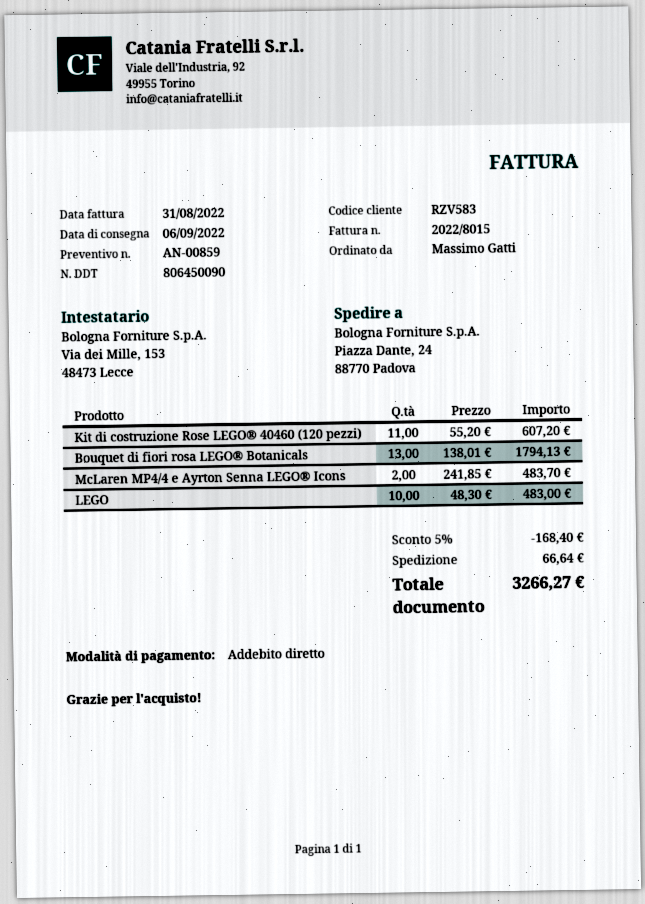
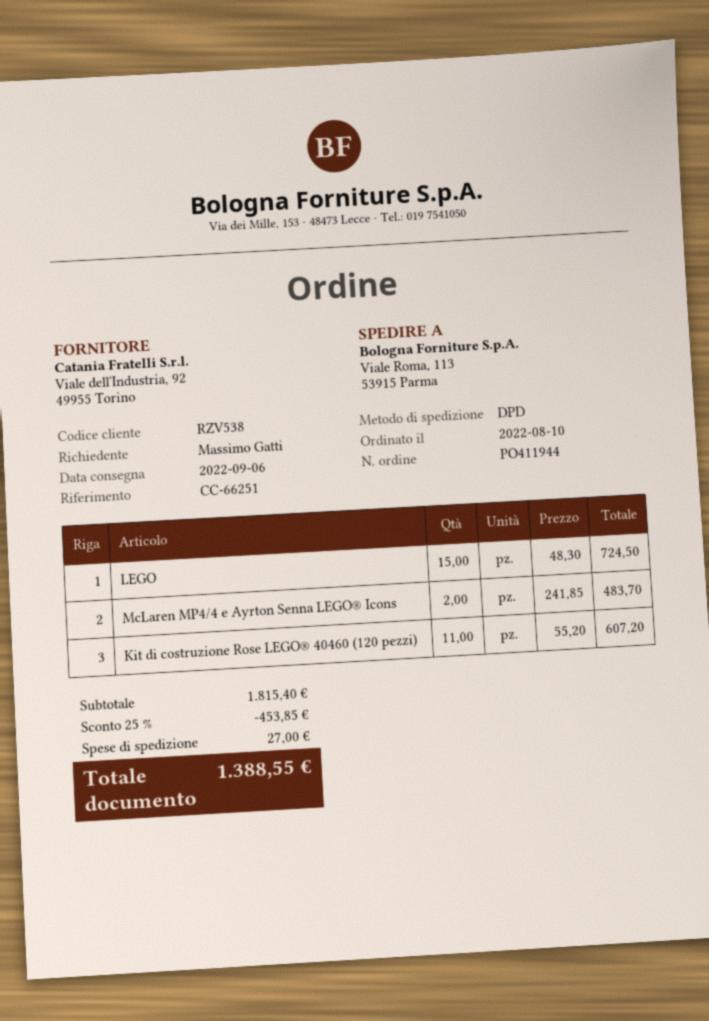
customer number: RZV583 -> RZV538
ship to: Piazza Dante, 24, 88770 Padova -> Viale Roma, 113, 53915 Parma
Bouquet di fiori rosa LEGO® Botanicals: 13 x 138.01 = 1794.13 -> none
LEGO: 10 x 48.30 = 483.00 -> 15 x 48.30 = 724.50
discount: 5% = 168.40 -> 25% = 453.85
shipping: 66.64 -> 27.00
total: 3266.27 -> 1388.55

